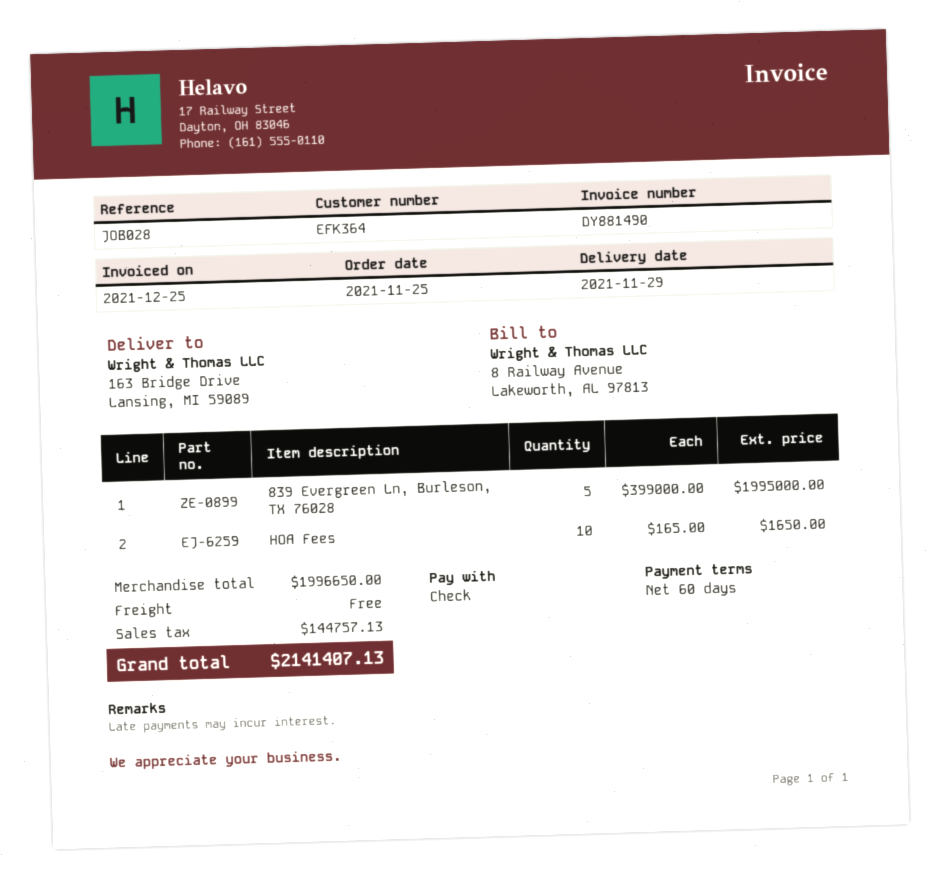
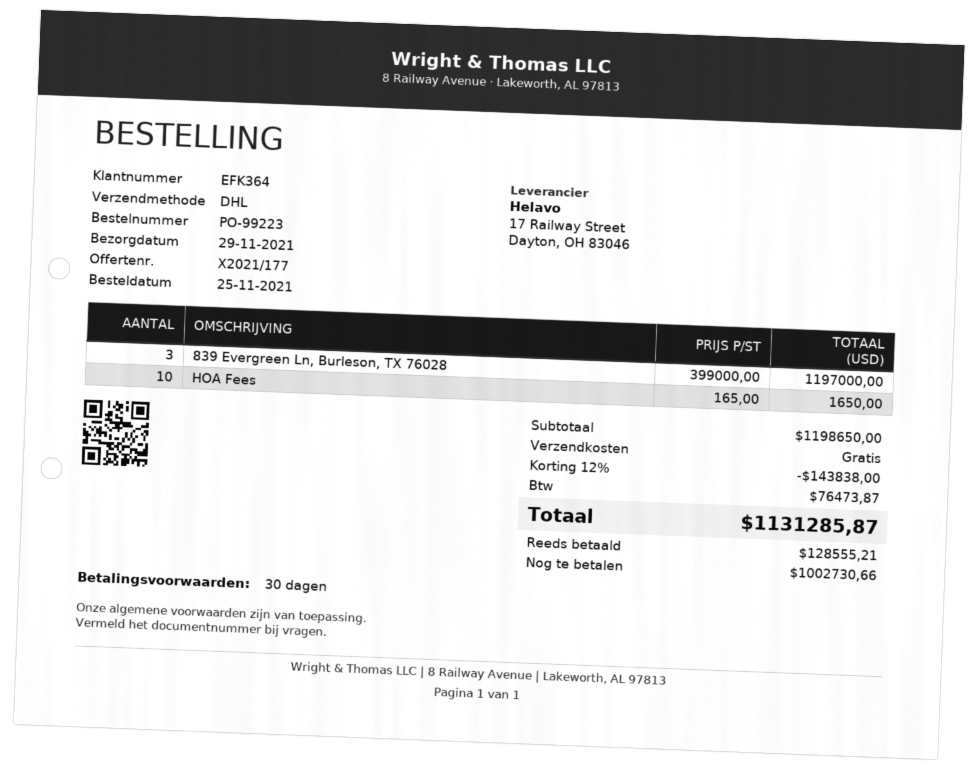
payment terms: 60 days -> 30 days
839 Evergreen Ln, Burleson, TX 76028: 5 x 399000.00 = 1995000.00 -> 3 x 399000.00 = 1197000.00
subtotal: 1996650.00 -> 1198650.00
discount: none -> 12% = 143838.00
tax: 144757.13 -> 76473.87
total: 2141407.13 -> 1131285.87

